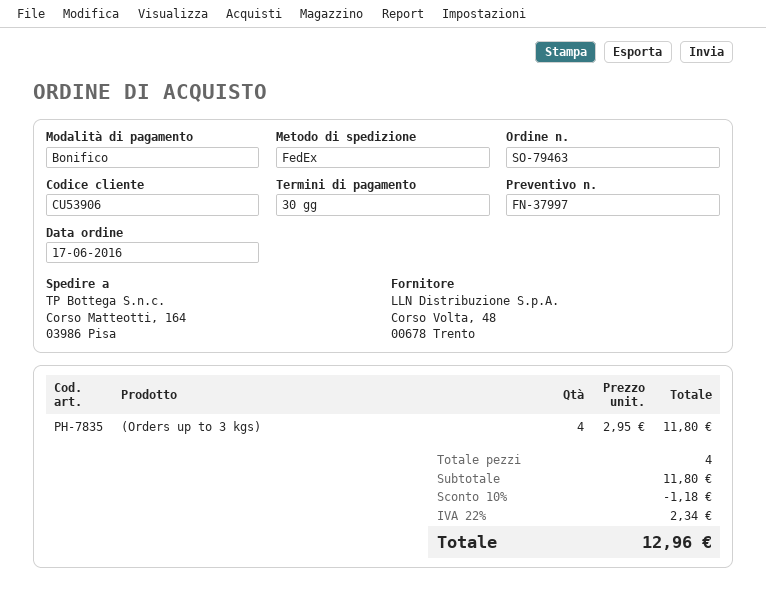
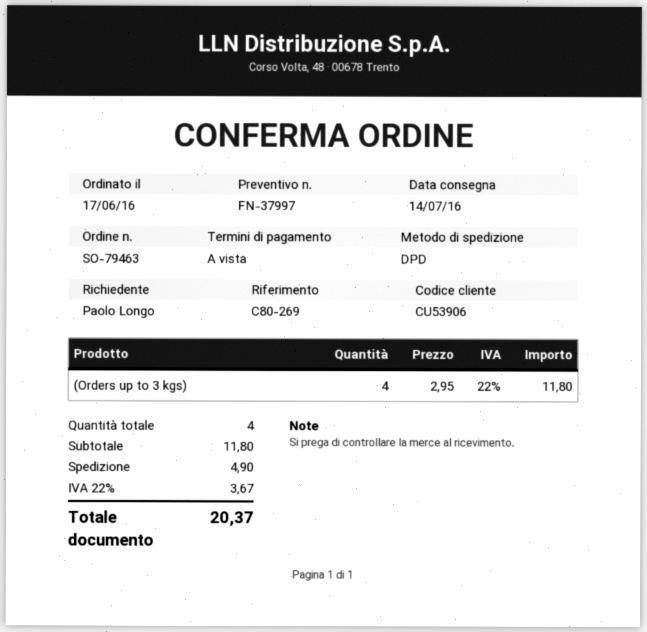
payment terms: 30 days -> on receipt
shipping method: FedEx -> DPD
discount: 10% = 1.18 -> none
shipping: none -> 4.90
tax: 22% = 2.34 -> 22% = 3.67
total: 12.96 -> 20.37

